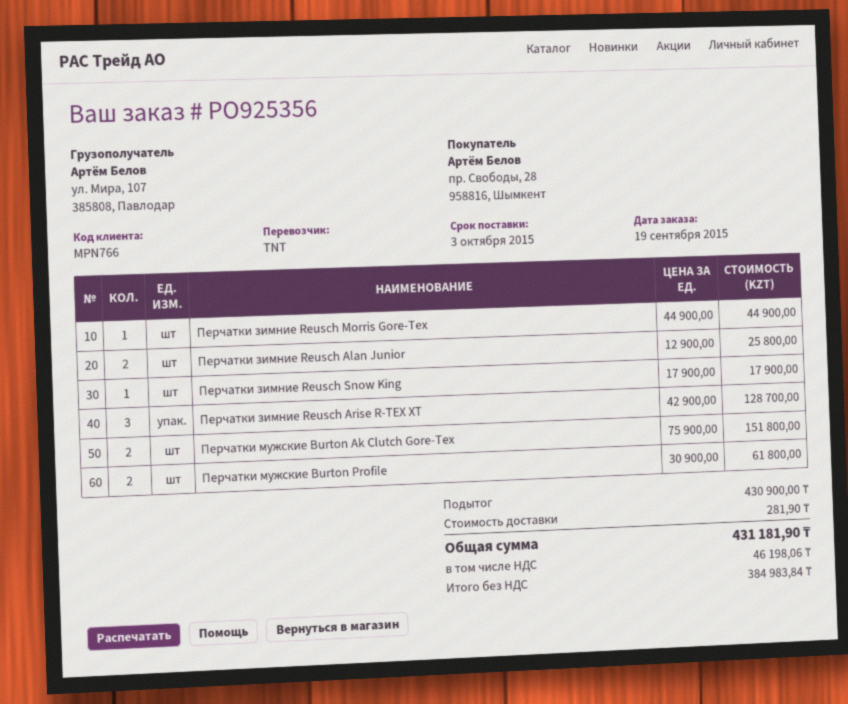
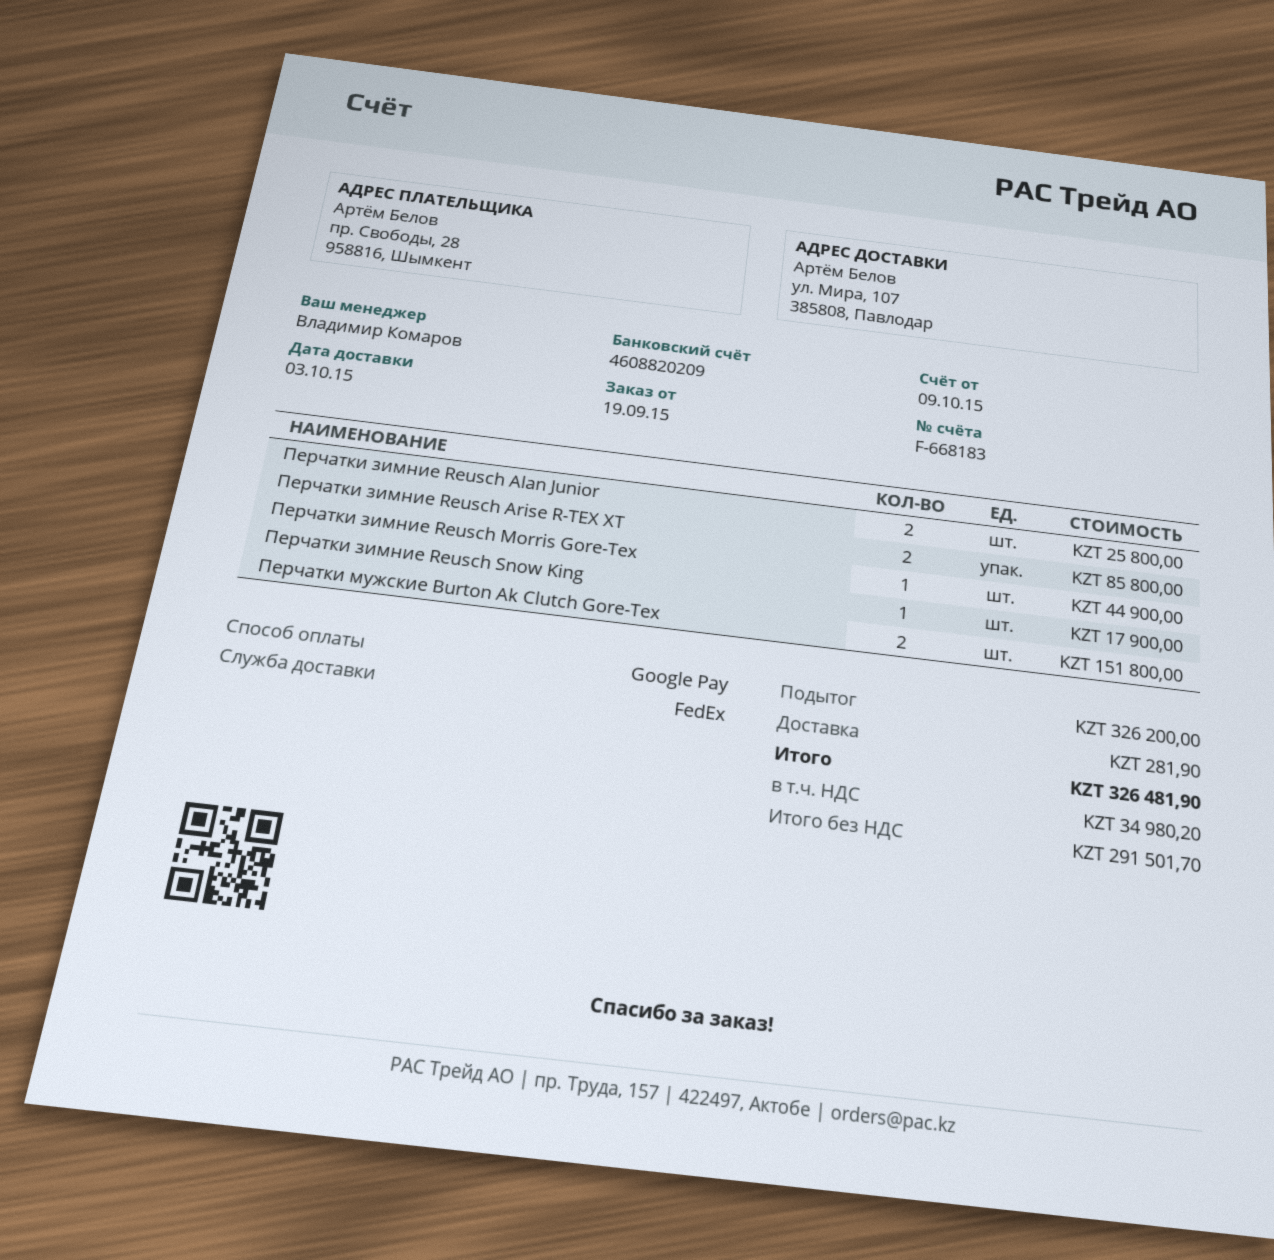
shipping method: TNT -> FedEx
Перчатки зимние Reusch Arise R-TEX XT: 3 for 128700.00 -> 2 for 85800.00
Перчатки мужские Burton Profile: 2 for 61800.00 -> none
subtotal: 430900.00 -> 326200.00
net: 384983.84 -> 291501.70
tax: 46198.06 -> 34980.20
total: 431181.90 -> 326481.90

